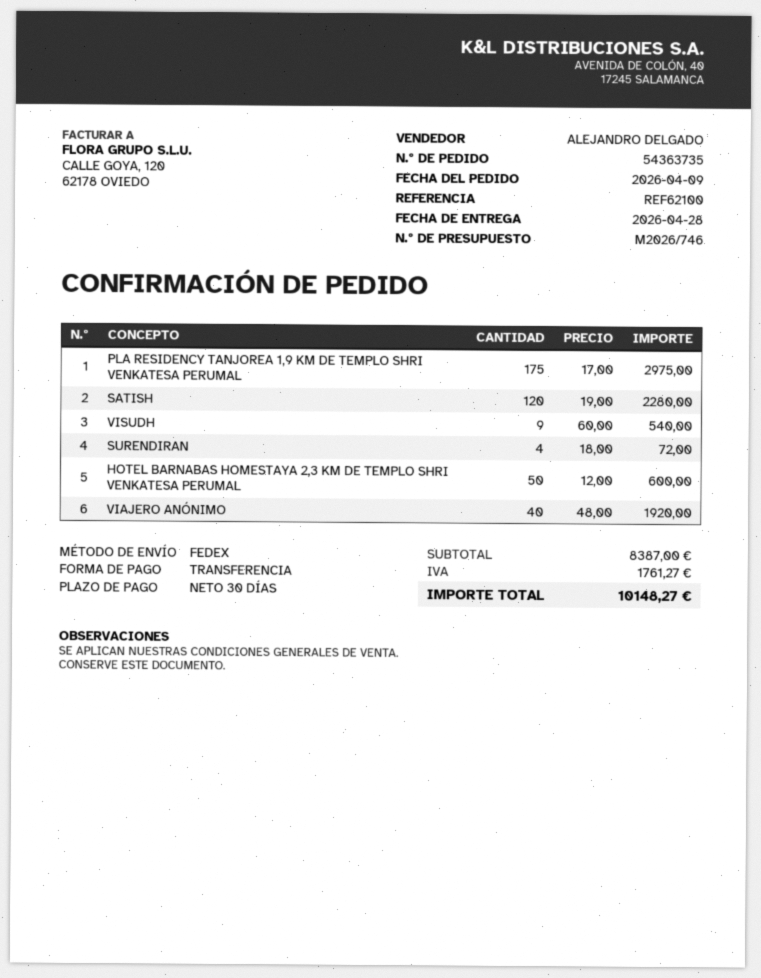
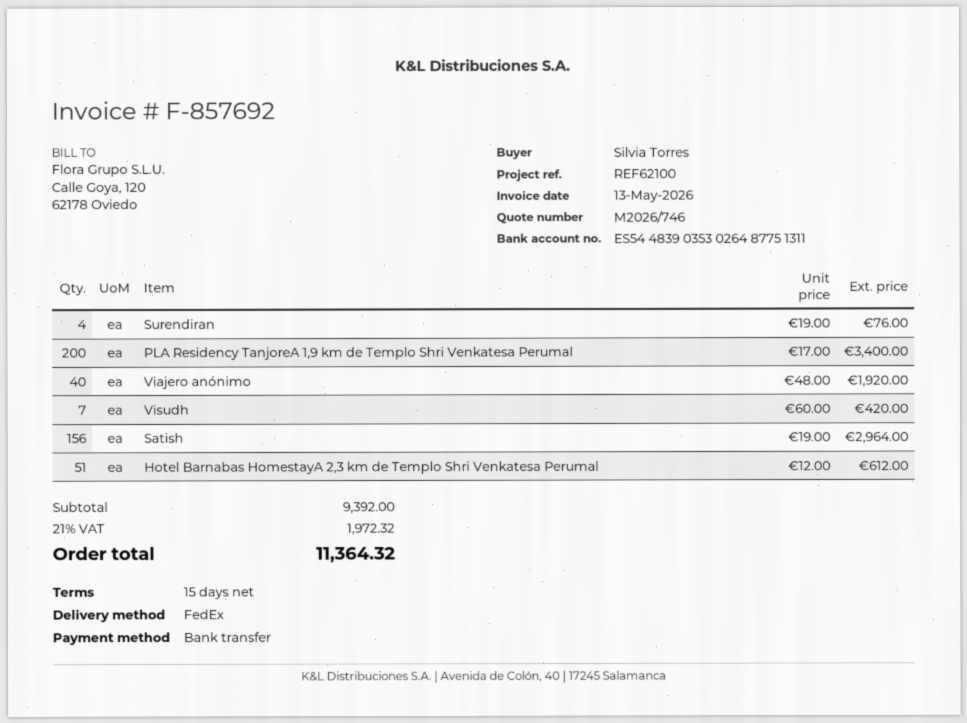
payment terms: 30 days -> 15 days
PLA RESIDENCY TANJOREA 1,9 KM DE TEMPLO SHRI VENKATESA PERUMAL: 175 x 17.00 = 2975.00 -> 200 x 17.00 = 3400.00
SATISH: 120 x 19.00 = 2280.00 -> 156 x 19.00 = 2964.00
VISUDH: 9 x 60.00 = 540.00 -> 7 x 60.00 = 420.00
SURENDIRAN: 4 x 18.00 = 72.00 -> 4 x 19.00 = 76.00
HOTEL BARNABAS HOMESTAYA 2,3 KM DE TEMPLO SHRI VENKATESA PERUMAL: 50 x 12.00 = 600.00 -> 51 x 12.00 = 612.00
subtotal: 8387.00 -> 9392.00
tax: 1761.27 -> 1972.32
total: 10148.27 -> 11364.32

